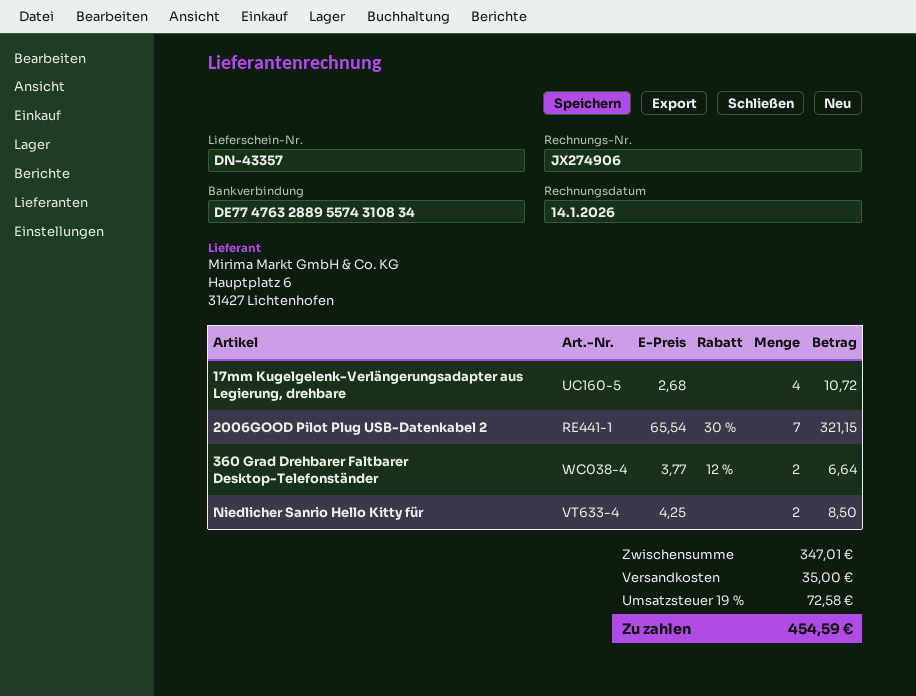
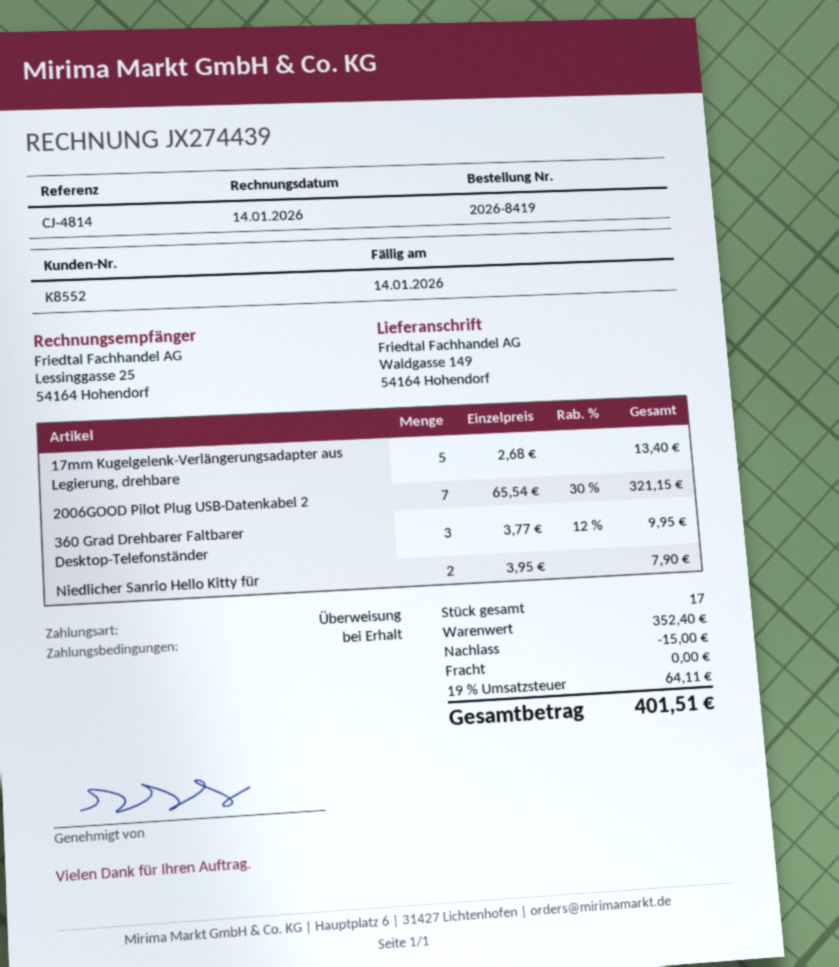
invoice number: JX274906 -> JX274439
17mm Kugelgelenk-Verlängerungsadapter aus Legierung, drehbare: 4 x 2.68 = 10.72 -> 5 x 2.68 = 13.40
360 Grad Drehbarer Faltbarer Desktop-Telefonständer: 2 x 3.77 - 12% = 6.64 -> 3 x 3.77 - 12% = 9.95
Niedlicher Sanrio Hello Kitty für: 2 x 4.25 = 8.50 -> 2 x 3.95 = 7.90
subtotal: 347.01 -> 352.40
discount: none -> 15.00
shipping: 35.00 -> 0.00
tax: 19% = 72.58 -> 19% = 64.11
total: 454.59 -> 401.51

